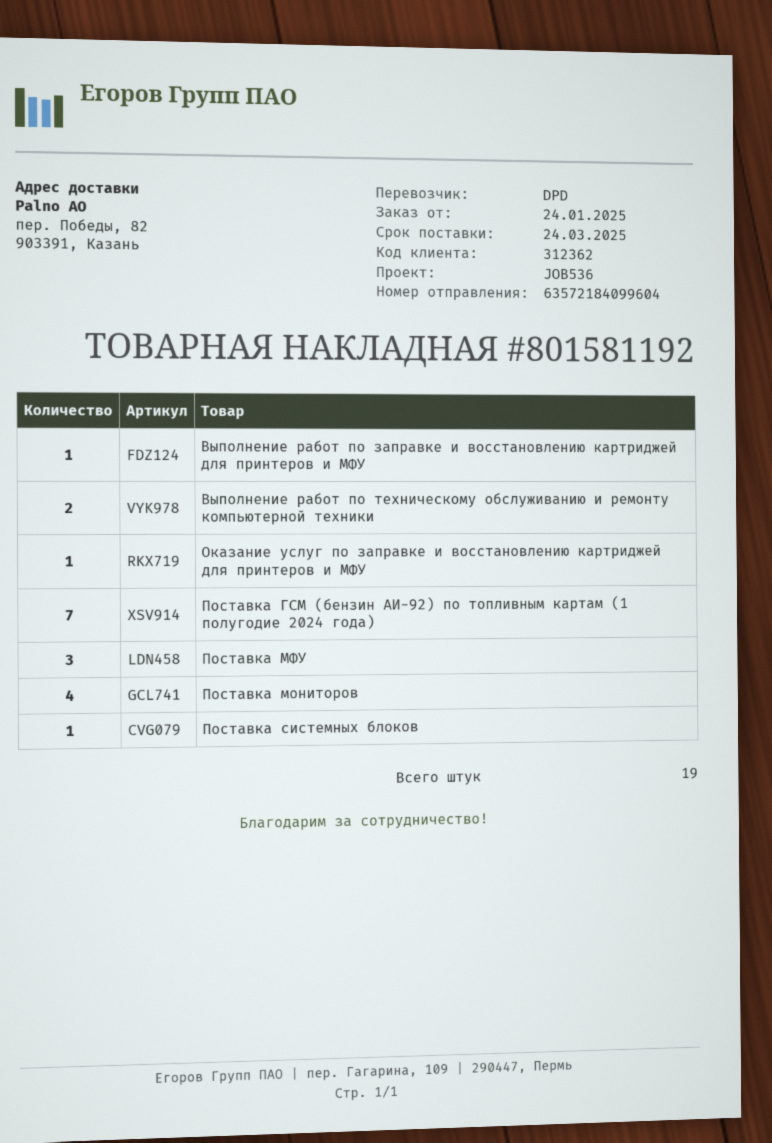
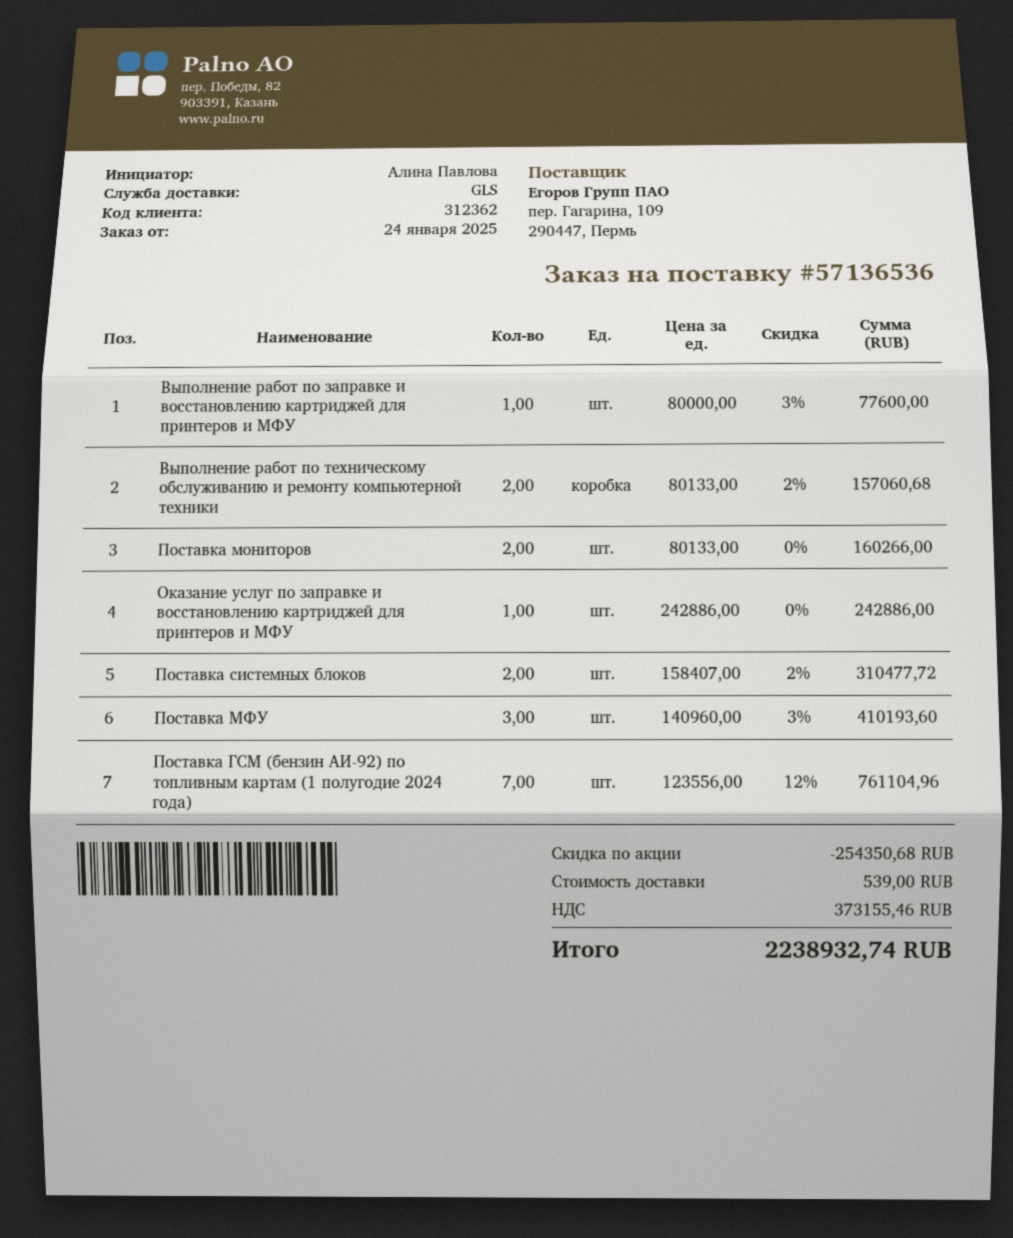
shipping method: DPD -> GLS
Поставка мониторов: 4 -> 2
Поставка системных блоков: 1 -> 2

